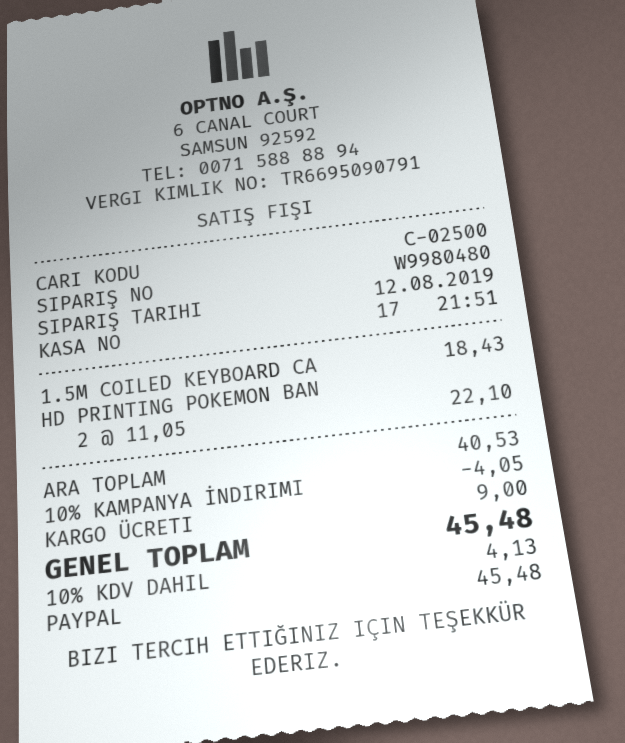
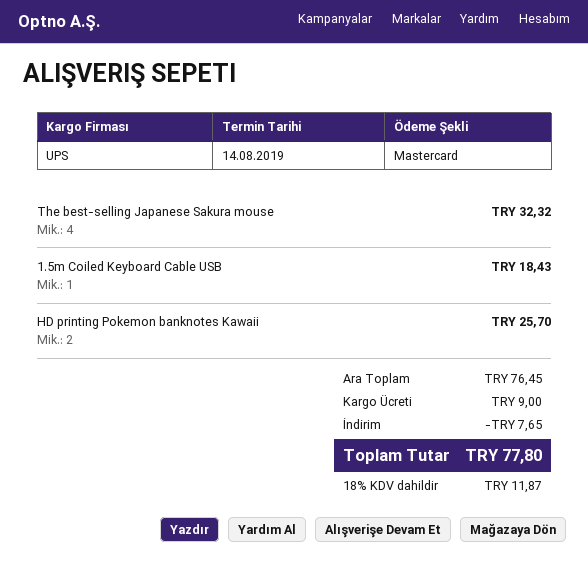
payment method: PayPal -> Mastercard
HD PRINTING POKEMON BAN: 2 for 22.10 -> 2 for 25.70
The best-selling Japanese Sakura mouse: none -> 4 for 32.32
subtotal: 40.53 -> 76.45
discount: 4.05 -> 7.65
tax: 10% = 4.13 -> 18% = 11.87
total: 45.48 -> 77.80

